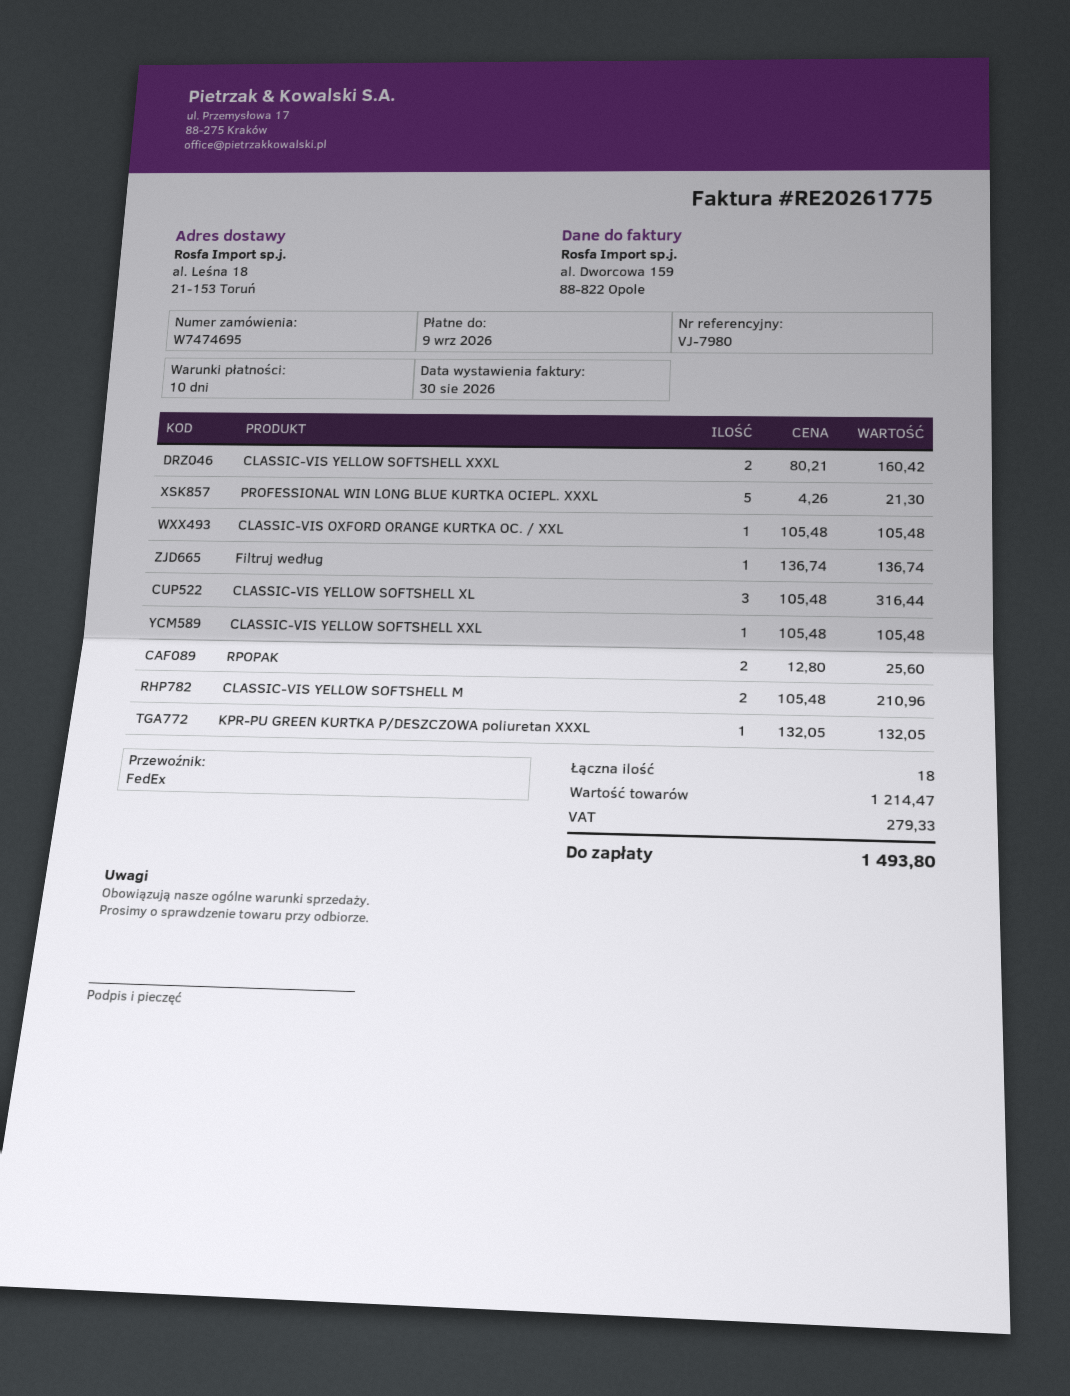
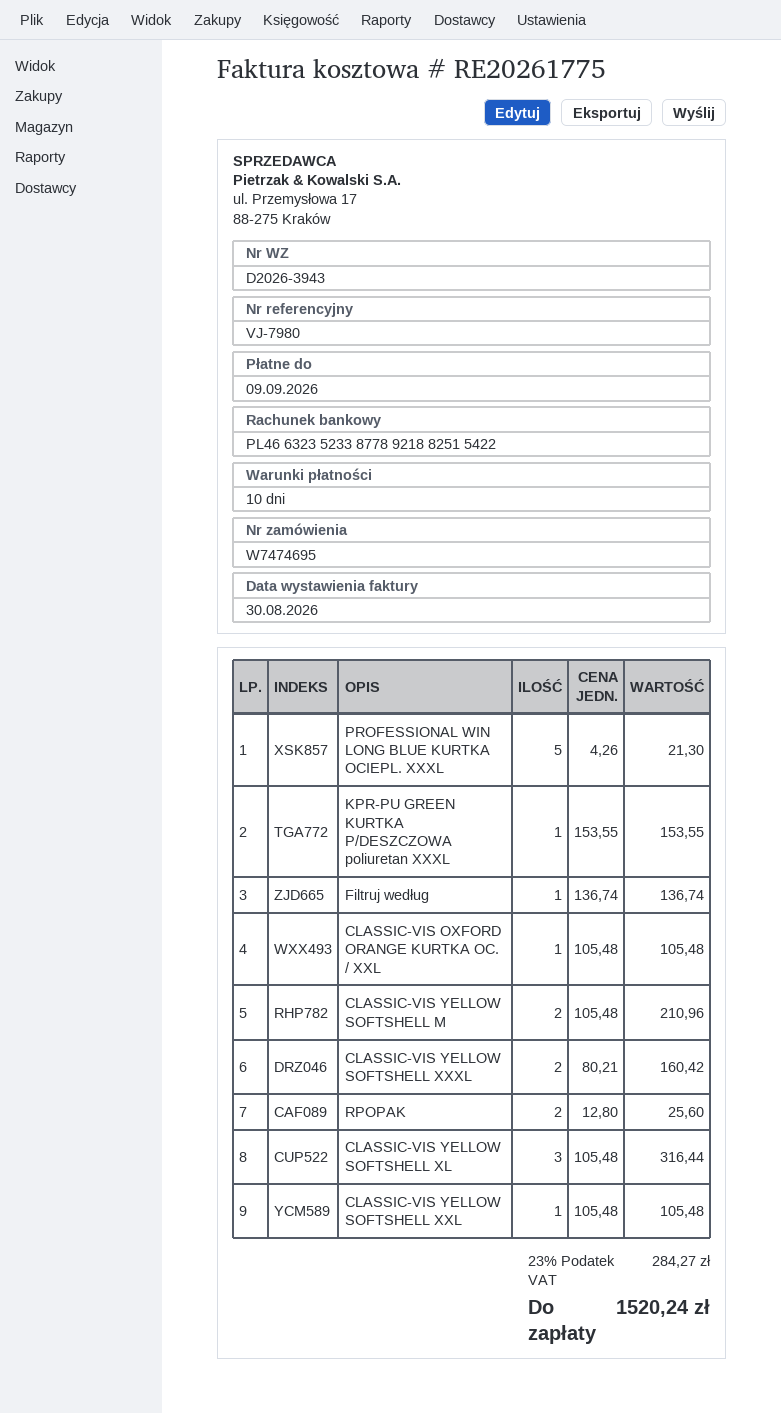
KPR-PU GREEN KURTKA P/DESZCZOWA poliuretan XXXL: 1 x 132.05 = 132.05 -> 1 x 153.55 = 153.55
tax: 279.33 -> 284.27
total: 1493.80 -> 1520.24

